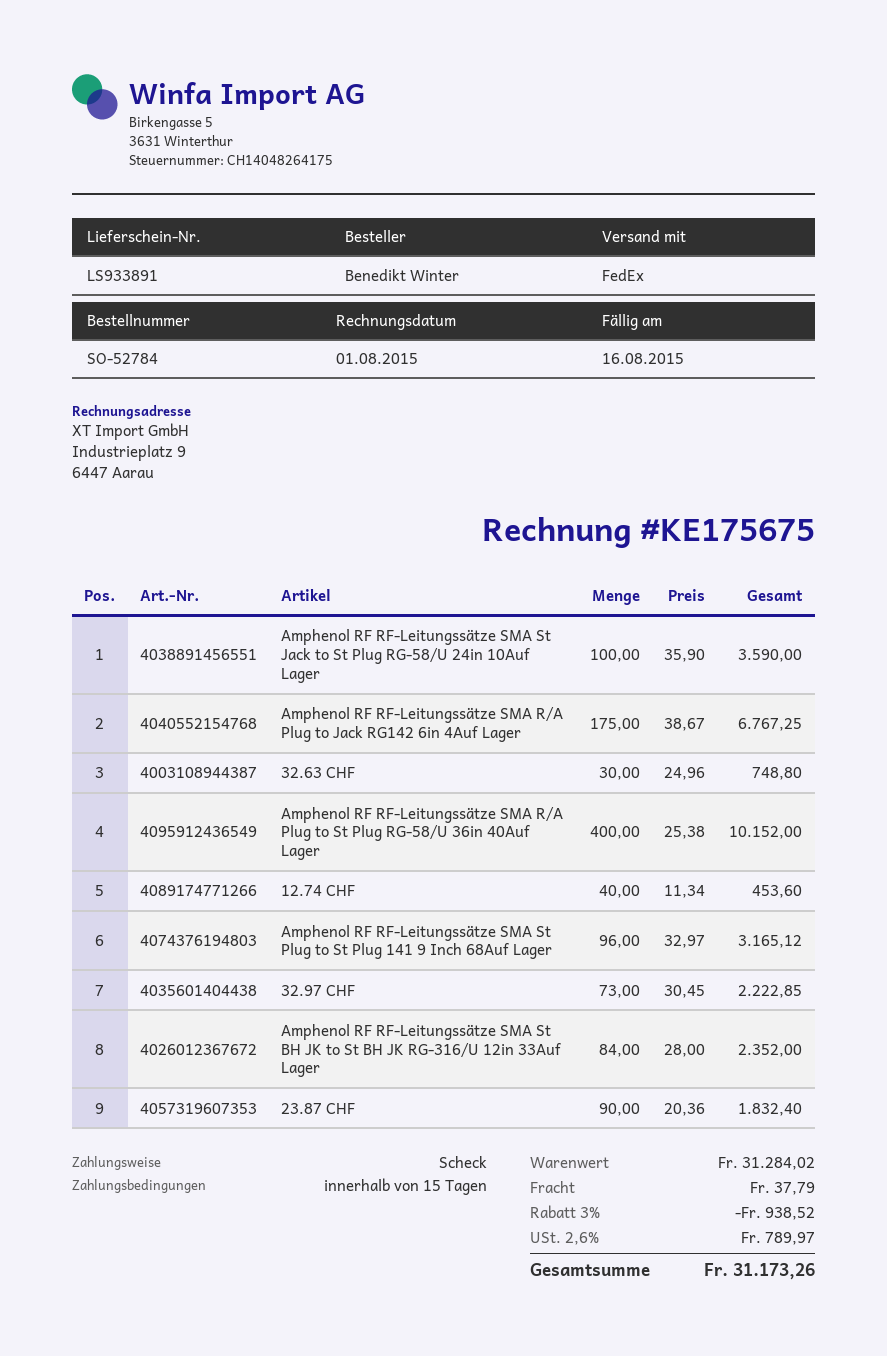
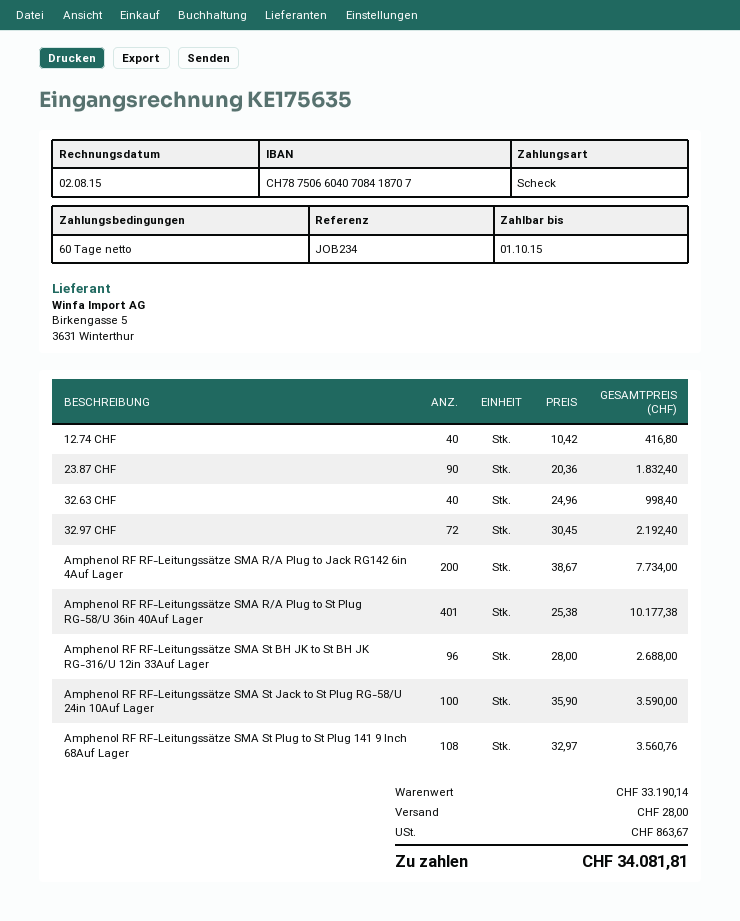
invoice number: KE175675 -> KE175635
invoice date: 2015-08-01 -> 2015-08-02
payment terms: 15 days -> 60 days
due date: 2015-08-16 -> 2015-10-01
Amphenol RF RF-Leitungssätze SMA R/A Plug to Jack RG142 6in 4Auf Lager: 175 x 38.67 = 6767.25 -> 200 x 38.67 = 7734.00
32.63 CHF: 30 x 24.96 = 748.80 -> 40 x 24.96 = 998.40
Amphenol RF RF-Leitungssätze SMA R/A Plug to St Plug RG-58/U 36in 40Auf Lager: 400 x 25.38 = 10152.00 -> 401 x 25.38 = 10177.38
12.74 CHF: 40 x 11.34 = 453.60 -> 40 x 10.42 = 416.80
Amphenol RF RF-Leitungssätze SMA St Plug to St Plug 141 9 Inch 68Auf Lager: 96 x 32.97 = 3165.12 -> 108 x 32.97 = 3560.76
32.97 CHF: 73 x 30.45 = 2222.85 -> 72 x 30.45 = 2192.40
Amphenol RF RF-Leitungssätze SMA St BH JK to St BH JK RG-316/U 12in 33Auf Lager: 84 x 28.00 = 2352.00 -> 96 x 28.00 = 2688.00
subtotal: 31284.02 -> 33190.14
discount: 3% = 938.52 -> none
shipping: 37.79 -> 28.00
tax: 789.97 -> 863.67
total: 31173.26 -> 34081.81

